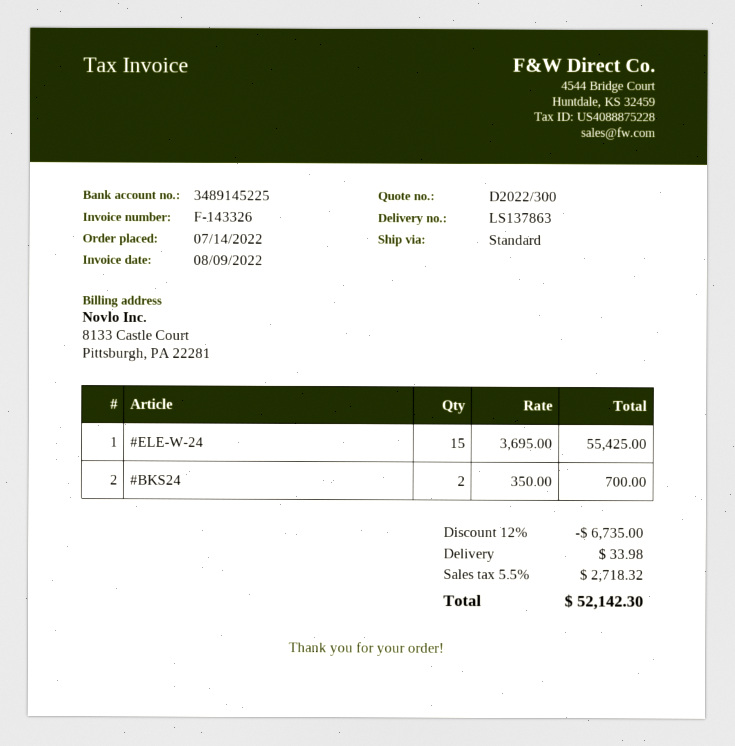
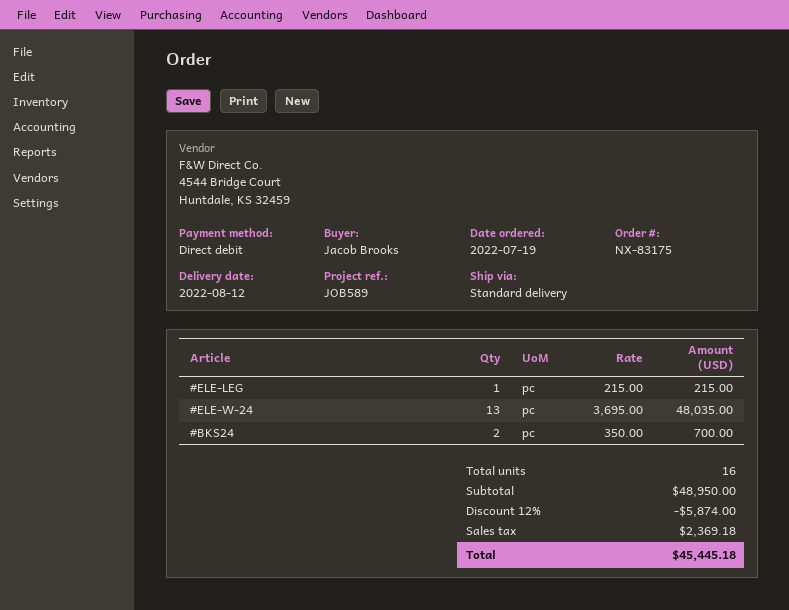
order date: 2022-07-14 -> 2022-07-19
#ELE-W-24: 15 x 3695.00 = 55425.00 -> 13 x 3695.00 = 48035.00
#ELE-LEG: none -> 1 x 215.00 = 215.00
discount: 12% = 6735.00 -> 12% = 5874.00
shipping: 33.98 -> none
tax: 2718.32 -> 2369.18
total: 52142.30 -> 45445.18

